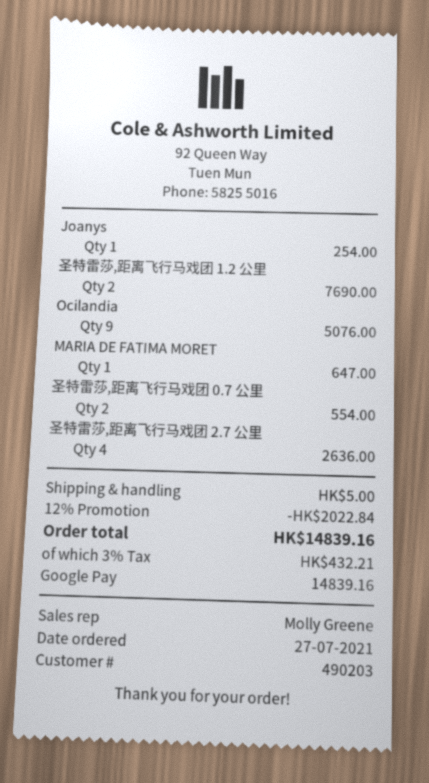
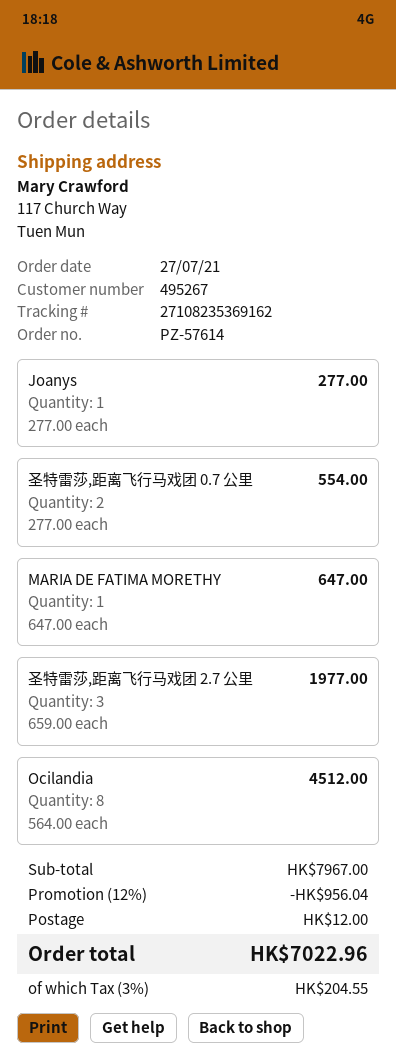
customer number: 490203 -> 495267
Joanys: 1 for 254.00 -> 1 for 277.00
圣特雷莎,距离飞行马戏团 1.2 公里: 2 for 7690.00 -> none
Ocilandia: 9 for 5076.00 -> 8 for 4512.00
圣特雷莎,距离飞行马戏团 2.7 公里: 4 for 2636.00 -> 3 for 1977.00
discount: 12% = 2022.84 -> 12% = 956.04
shipping: 5.00 -> 12.00
tax: 3% = 432.21 -> 3% = 204.55
total: 14839.16 -> 7022.96

